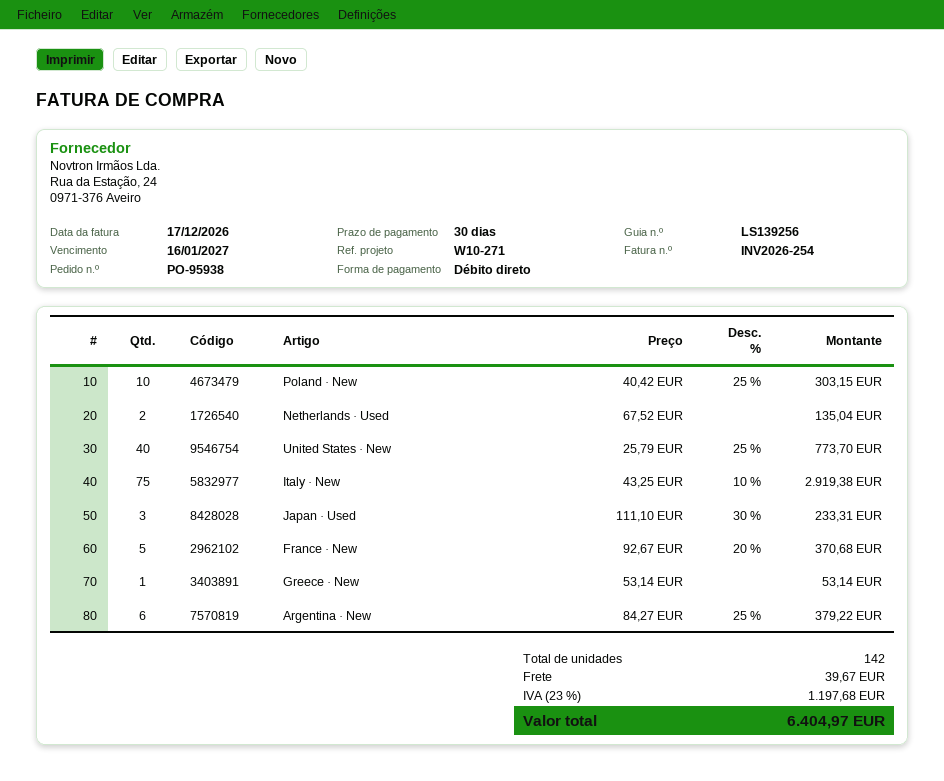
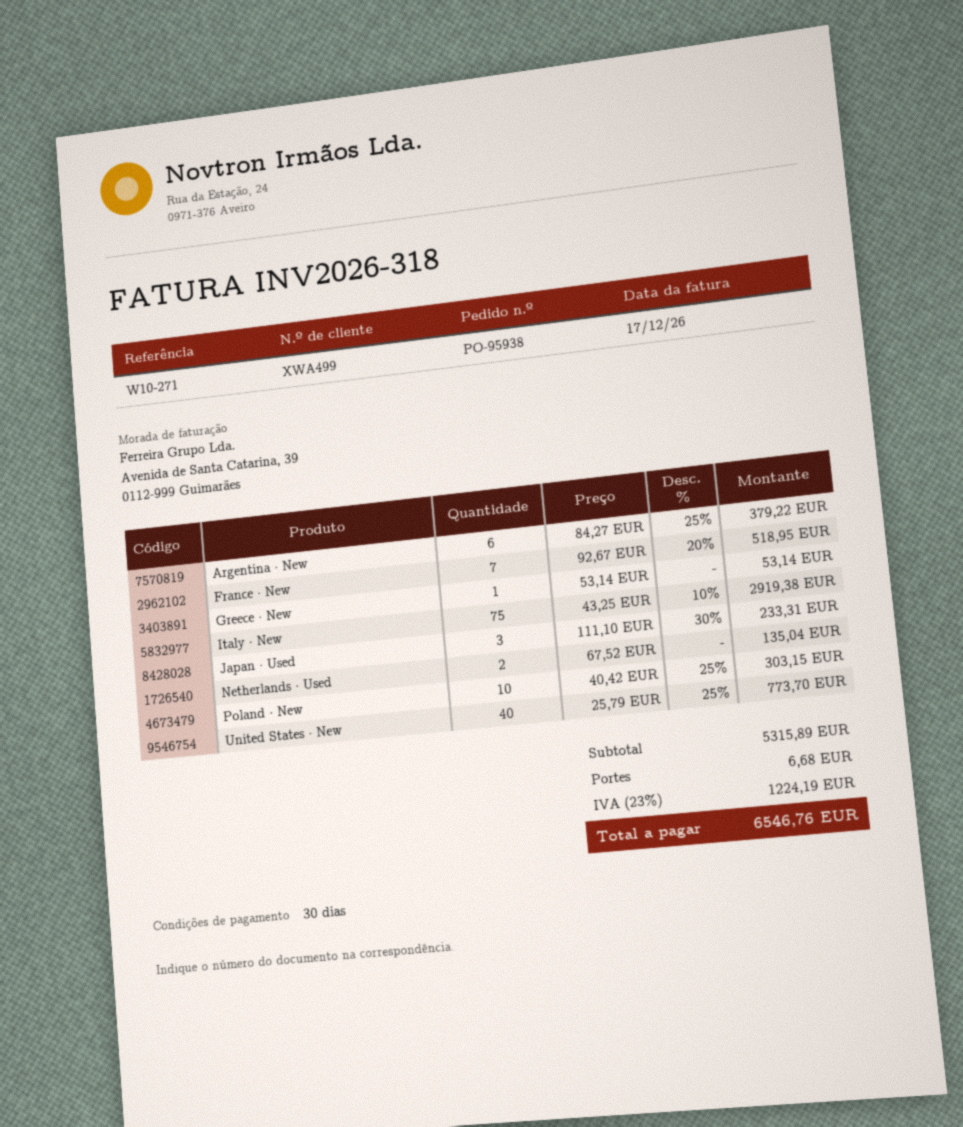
invoice number: INV2026-254 -> INV2026-318
France · New: 5 x 92.67 - 20% = 370.68 -> 7 x 92.67 - 20% = 518.95
shipping: 39.67 -> 6.68
tax: 23% = 1197.68 -> 23% = 1224.19
total: 6404.97 -> 6546.76

